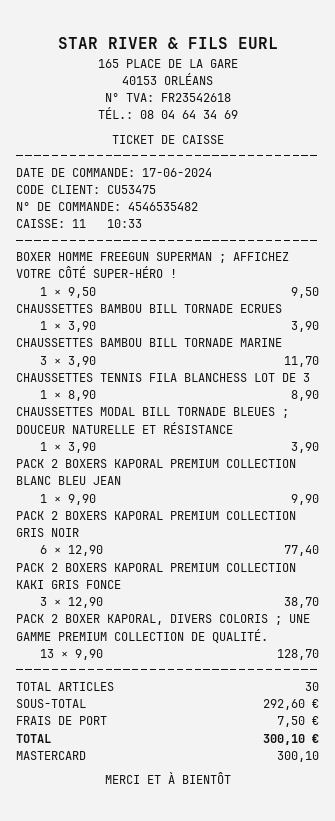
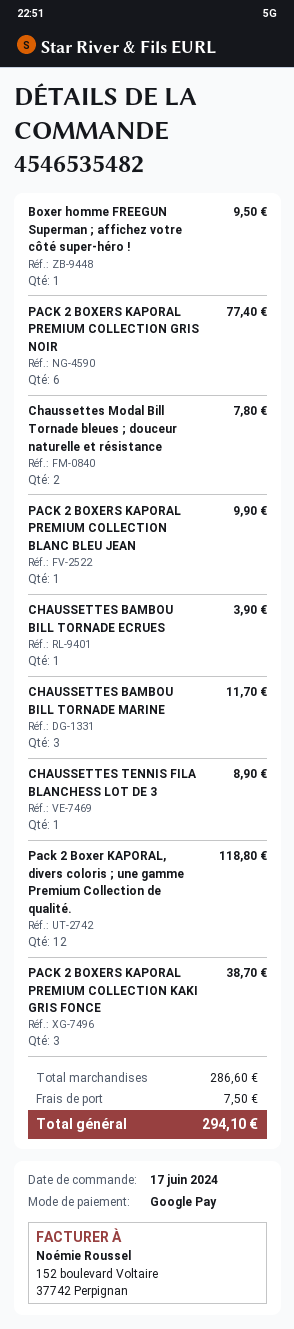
payment method: Mastercard -> Google Pay
CHAUSSETTES MODAL BILL TORNADE BLEUES ; DOUCEUR NATURELLE ET RÉSISTANCE: 1 for 3.90 -> 2 for 7.80
PACK 2 BOXER KAPORAL, DIVERS COLORIS ; UNE GAMME PREMIUM COLLECTION DE QUALITÉ.: 13 for 128.70 -> 12 for 118.80
subtotal: 292.60 -> 286.60
total: 300.10 -> 294.10

